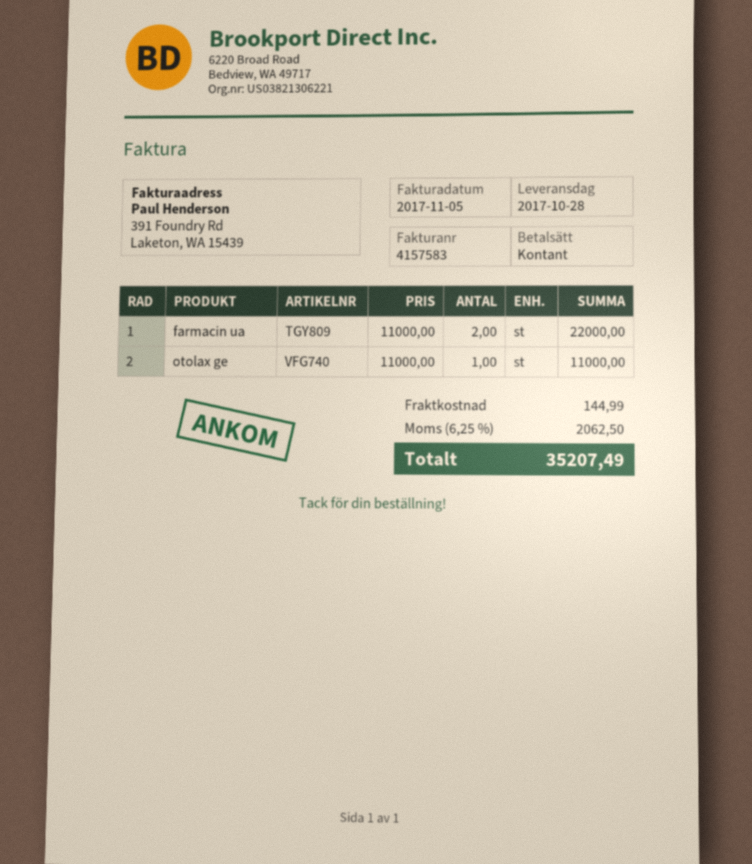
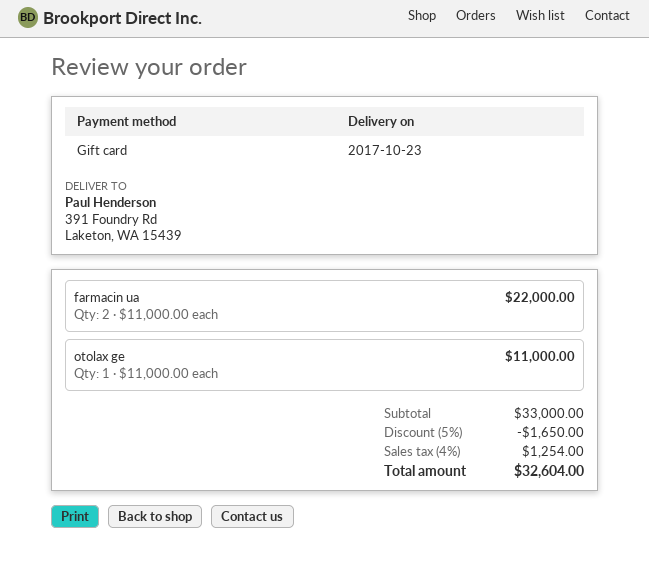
delivery date: 2017-10-28 -> 2017-10-23
payment method: cash -> gift card
discount: none -> 5% = 1650.00
shipping: 144.99 -> none
tax: 6.25% = 2062.50 -> 4% = 1254.00
total: 35207.49 -> 32604.00

